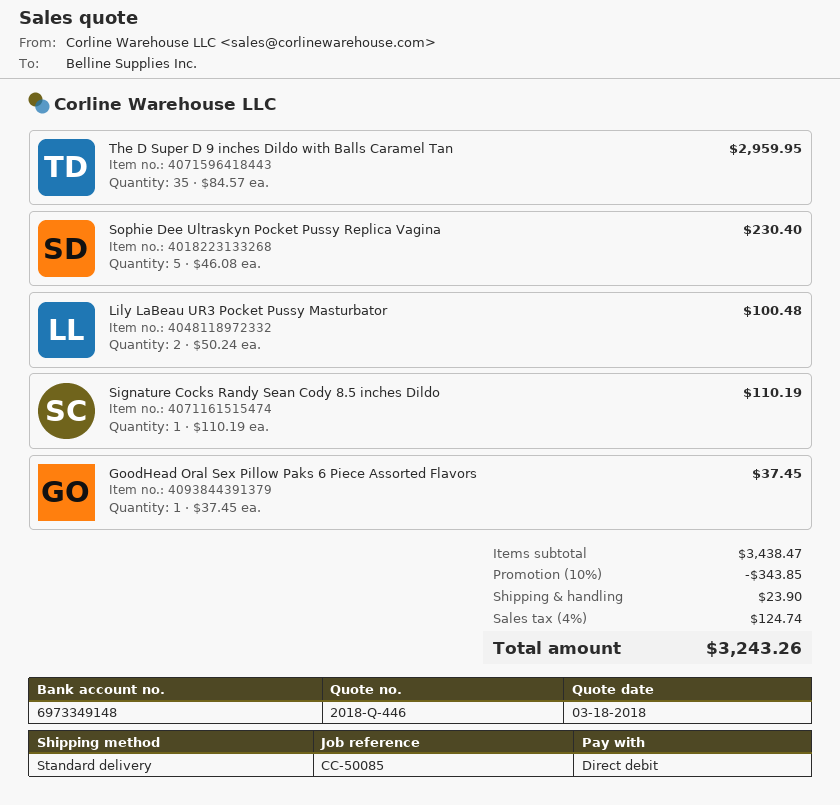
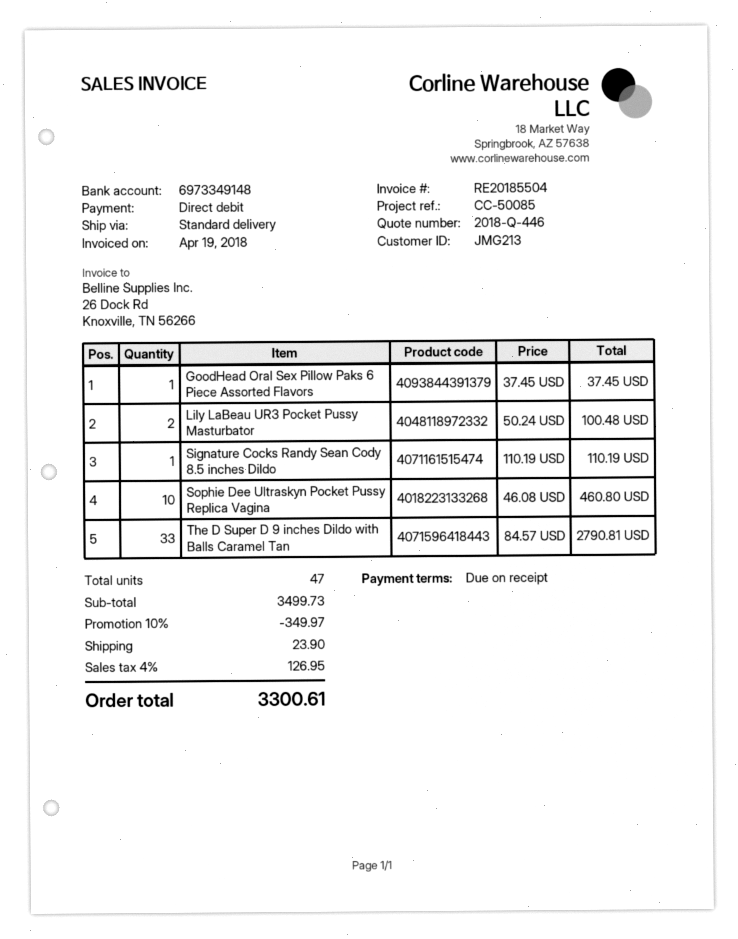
The D Super D 9 inches Dildo with Balls Caramel Tan: 35 x 84.57 = 2959.95 -> 33 x 84.57 = 2790.81
Sophie Dee Ultraskyn Pocket Pussy Replica Vagina: 5 x 46.08 = 230.40 -> 10 x 46.08 = 460.80
subtotal: 3438.47 -> 3499.73
discount: 10% = 343.85 -> 10% = 349.97
tax: 4% = 124.74 -> 4% = 126.95
total: 3243.26 -> 3300.61

